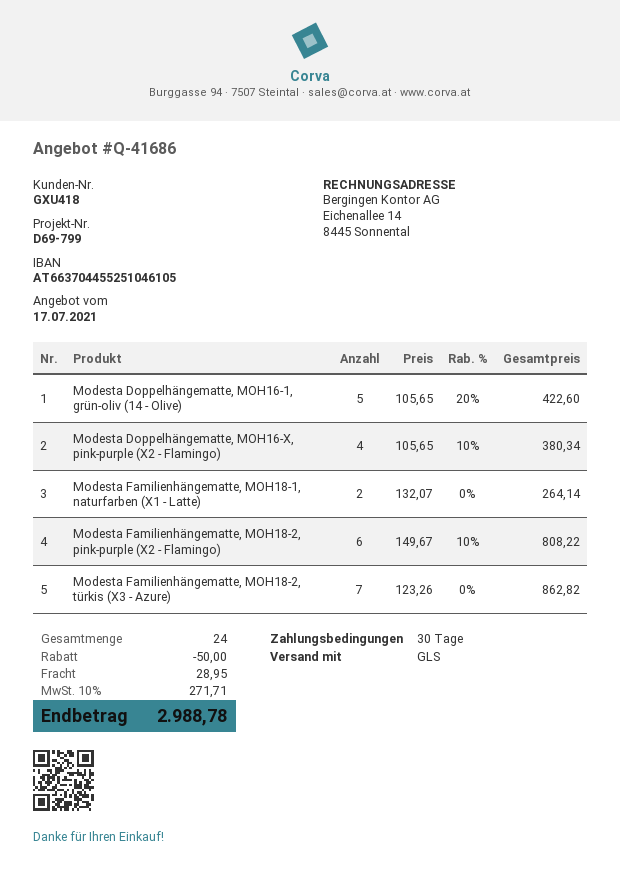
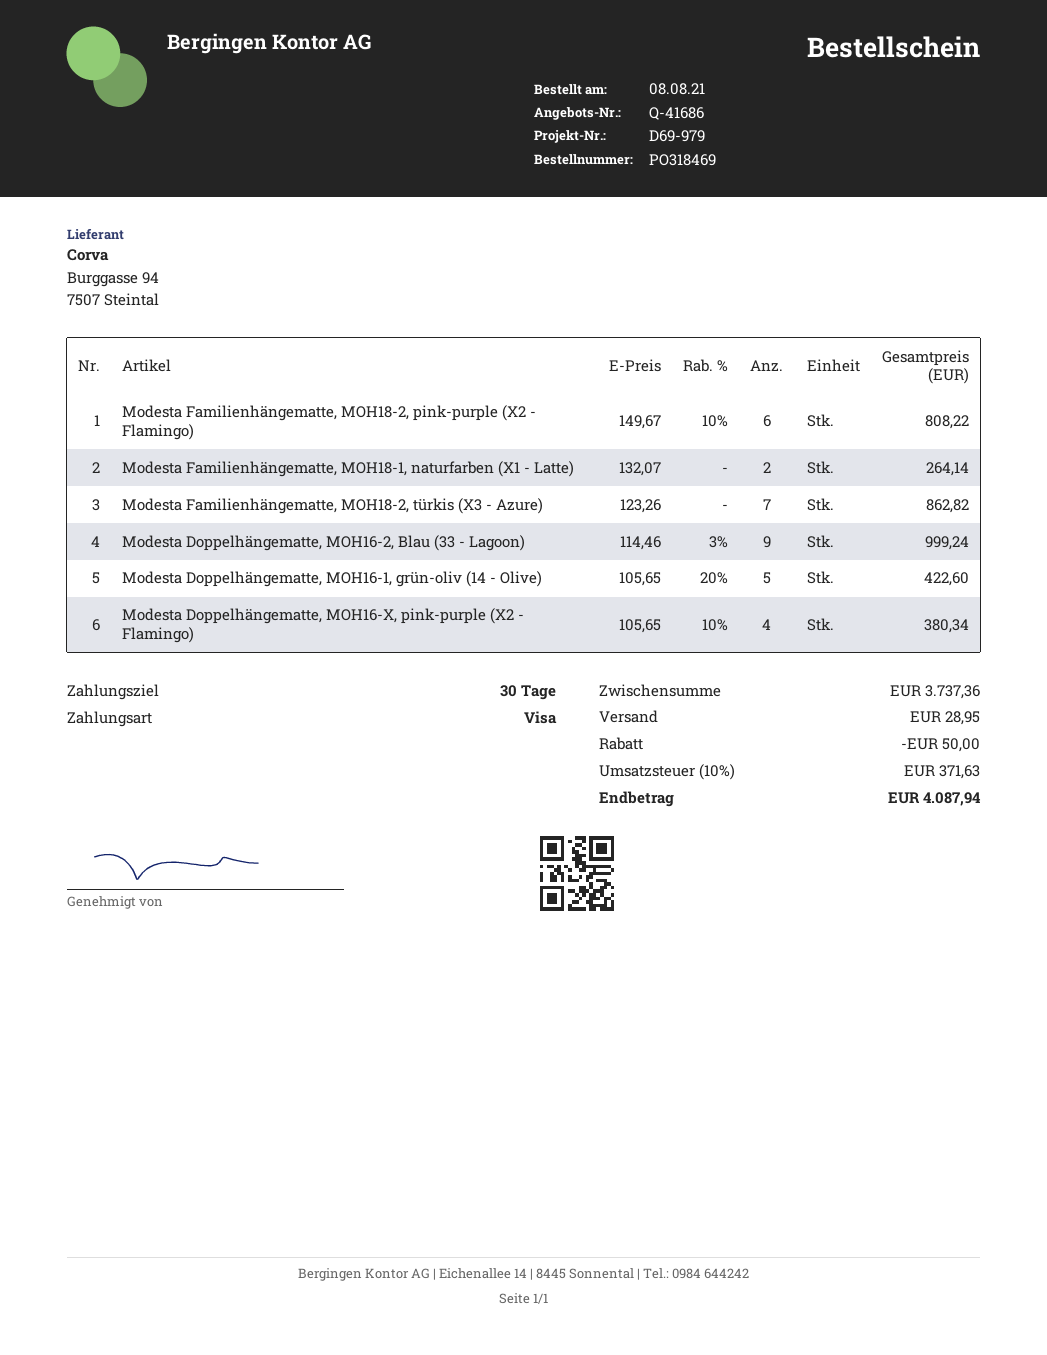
reference: D69-799 -> D69-979
Modesta Doppelhängematte, MOH16-2, Blau (33 - Lagoon): none -> 9 x 114.46 - 3% = 999.24
tax: 10% = 271.71 -> 10% = 371.63
total: 2988.78 -> 4087.94

